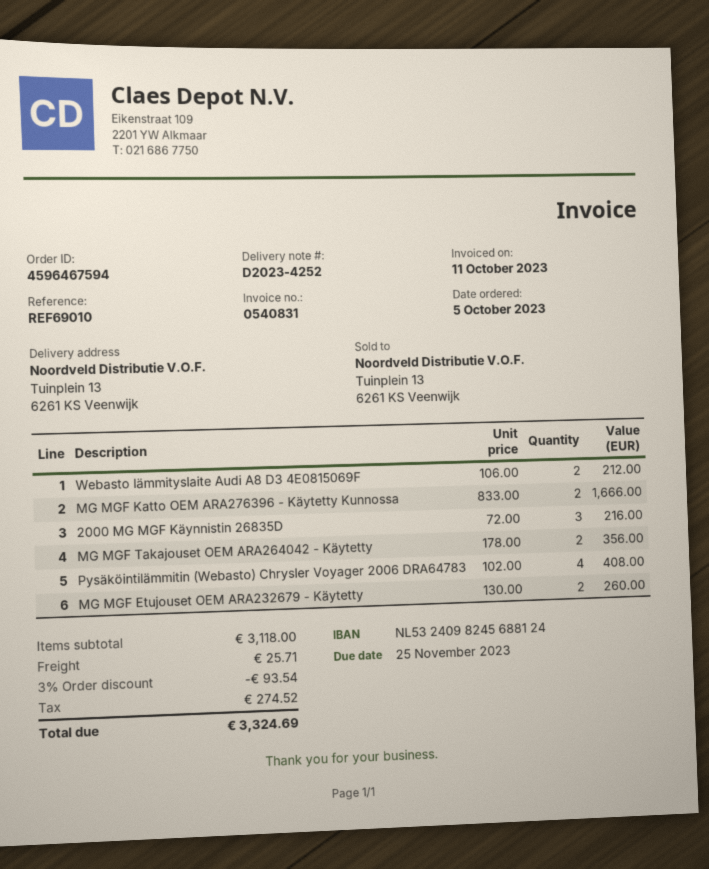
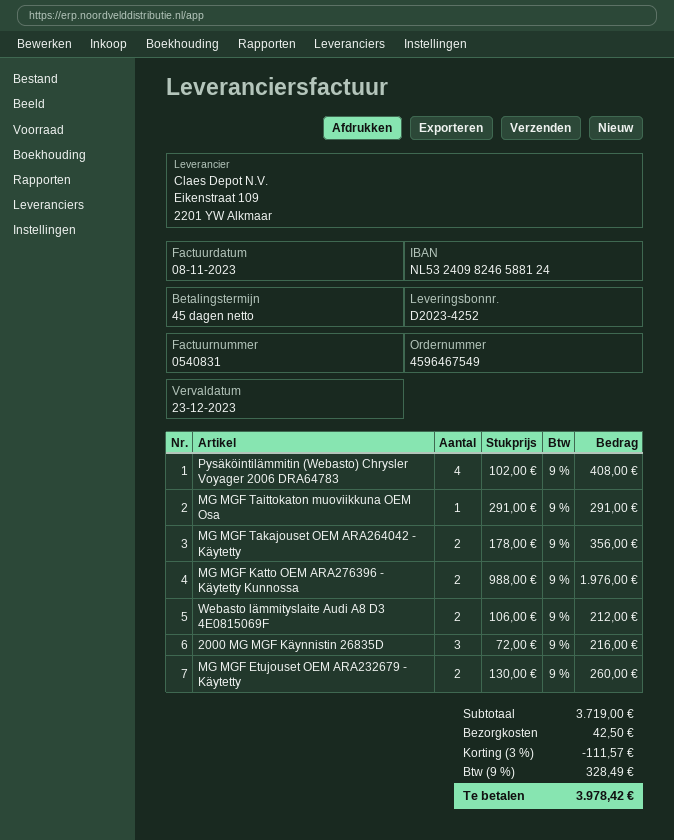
order number: 4596467594 -> 4596467549
invoice date: 2023-10-11 -> 2023-11-08
due date: 2023-11-25 -> 2023-12-23
bank account: NL5324098245688124 -> NL5324098246588124
MG MGF Katto OEM ARA276396 - Käytetty Kunnossa: 2 x 833.00 = 1666.00 -> 2 x 988.00 = 1976.00
MG MGF Taittokaton muoviikkuna OEM Osa: none -> 1 x 291.00 = 291.00
subtotal: 3118.00 -> 3719.00
discount: 3% = 93.54 -> 3% = 111.57
shipping: 25.71 -> 42.50
tax: 274.52 -> 328.49
total: 3324.69 -> 3978.42

